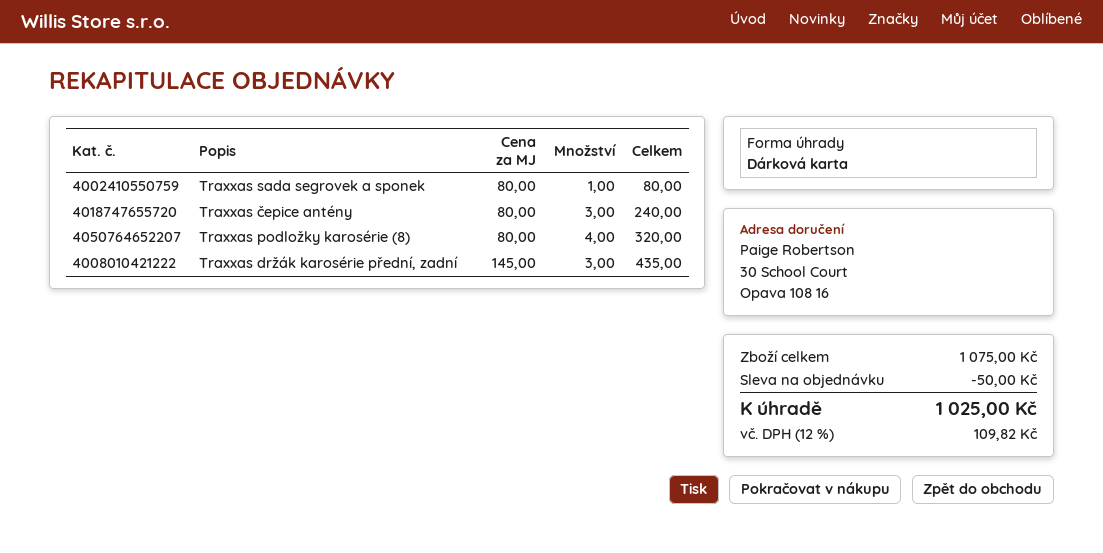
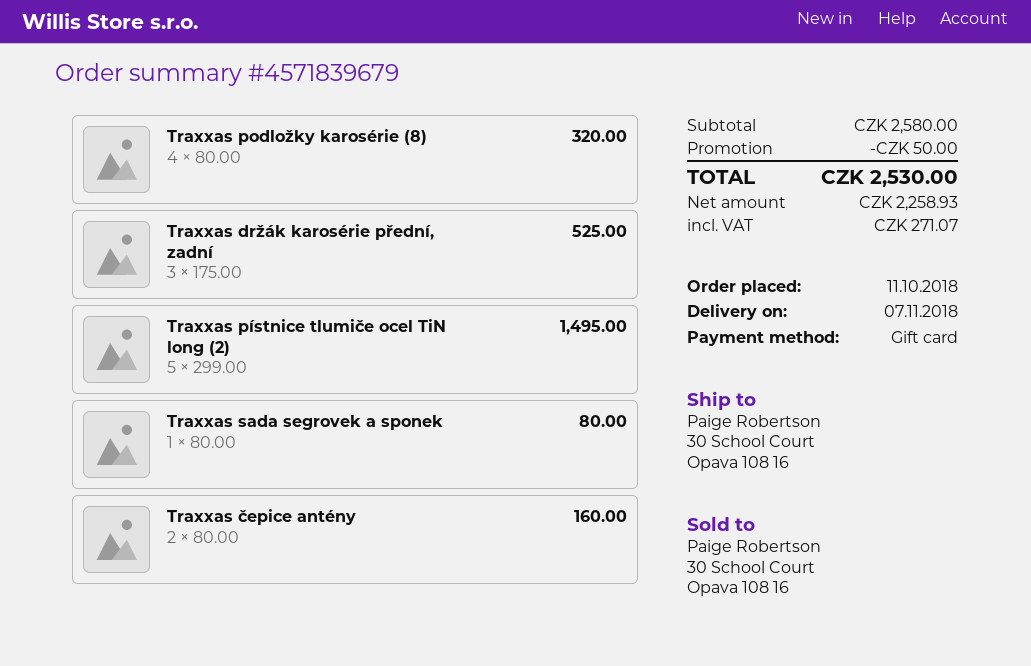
Traxxas čepice antény: 3 x 80.00 = 240.00 -> 2 x 80.00 = 160.00
Traxxas držák karosérie přední, zadní: 3 x 145.00 = 435.00 -> 3 x 175.00 = 525.00
Traxxas pístnice tlumiče ocel TiN long (2): none -> 5 x 299.00 = 1495.00
subtotal: 1075.00 -> 2580.00
tax: 109.82 -> 271.07
total: 1025.00 -> 2530.00

